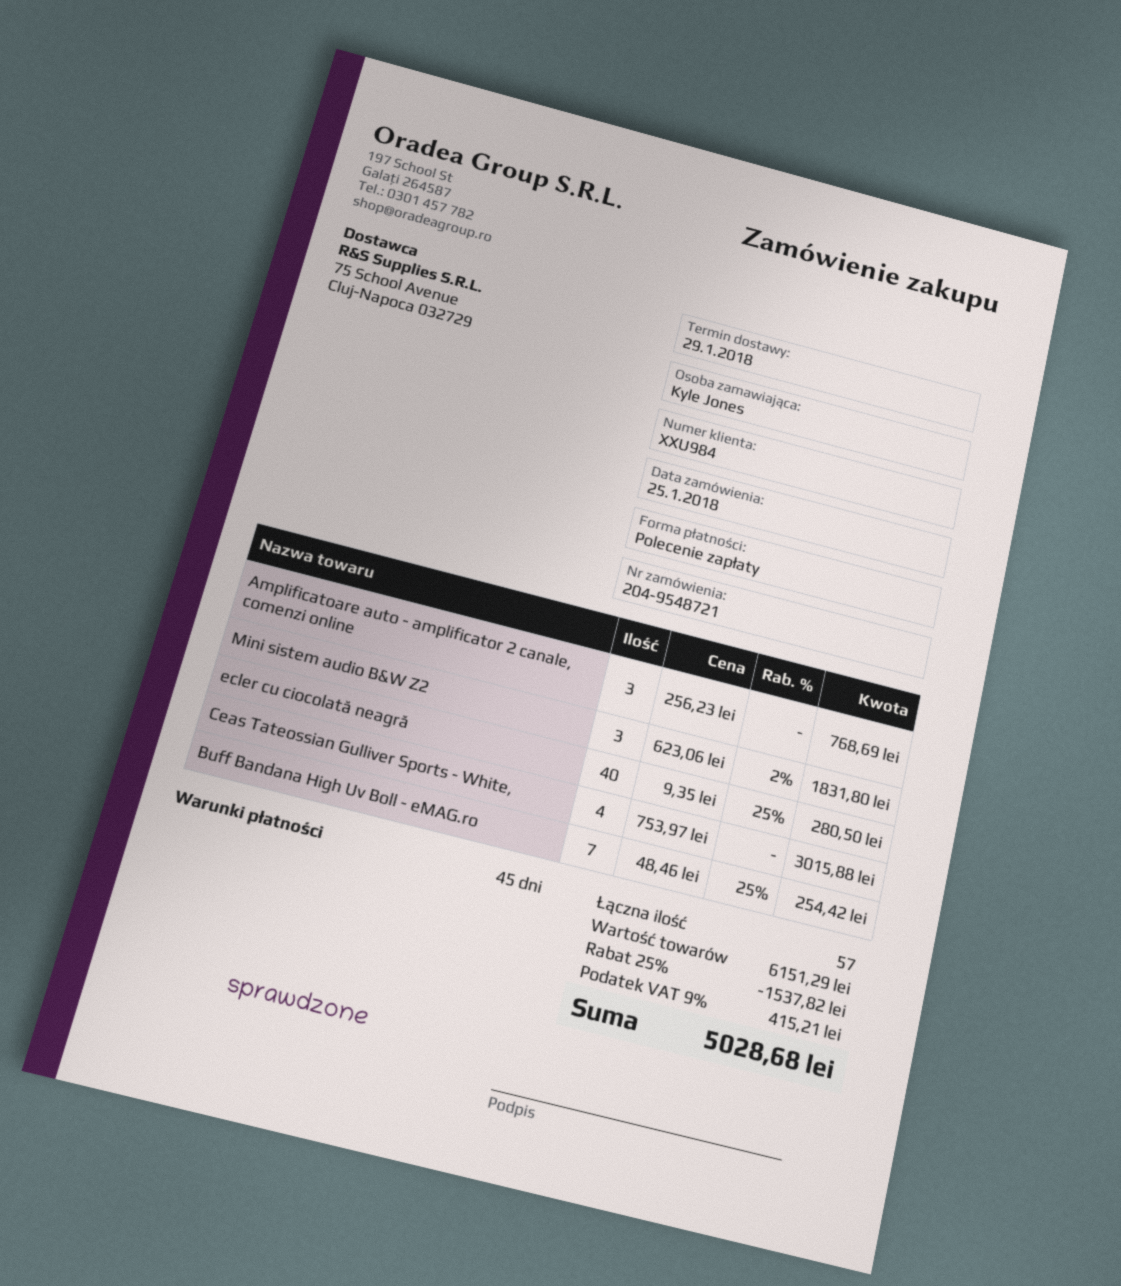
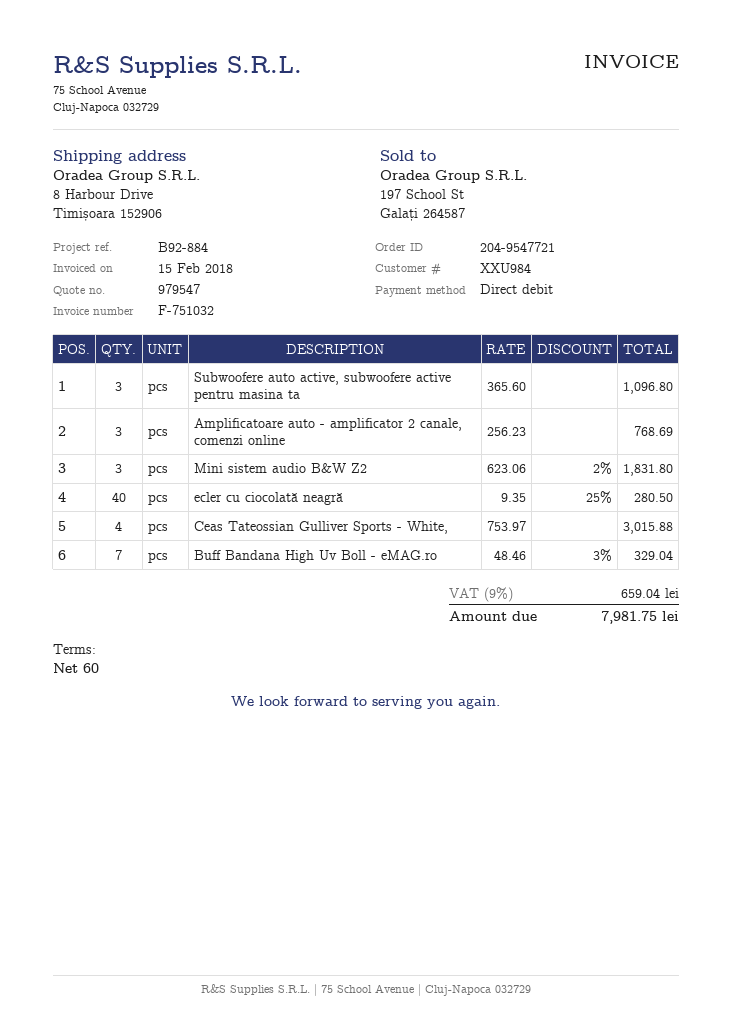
order number: 204-9548721 -> 204-9547721
payment terms: 45 days -> 60 days
Buff Bandana High Uv Boll - eMAG.ro: 7 x 48.46 - 25% = 254.42 -> 7 x 48.46 - 3% = 329.04
Subwoofere auto active, subwoofere active pentru masina ta: none -> 3 x 365.60 = 1096.80
discount: 25% = 1537.82 -> none
tax: 9% = 415.21 -> 9% = 659.04
total: 5028.68 -> 7981.75

